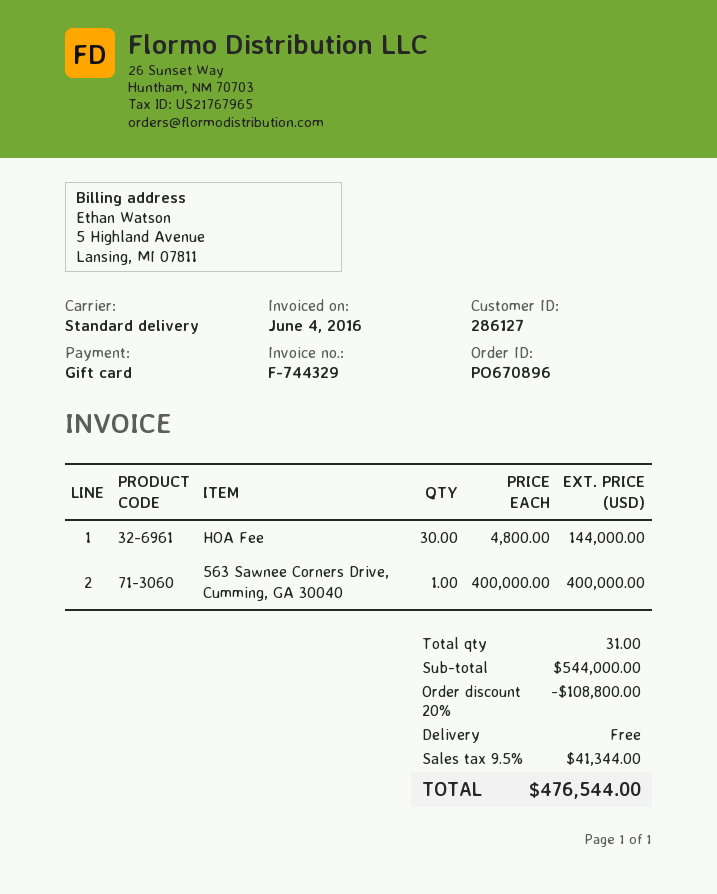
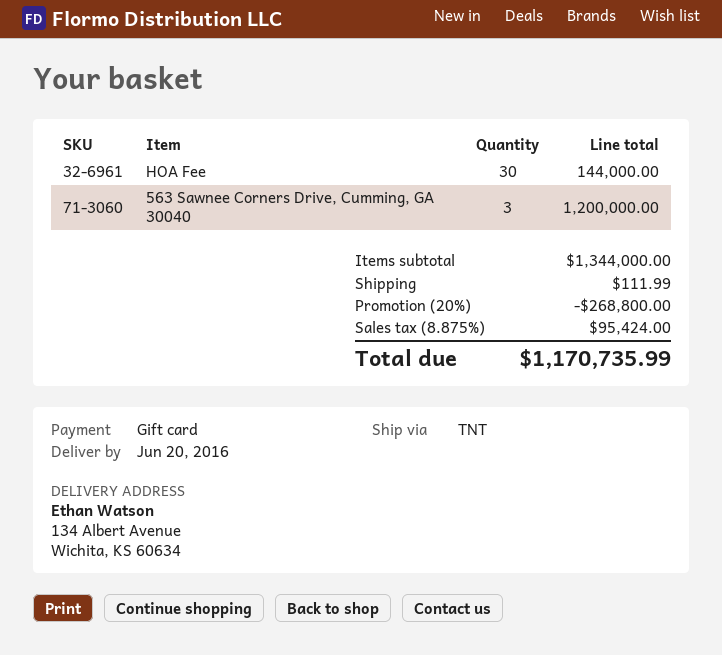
shipping method: standard -> TNT
563 Sawnee Corners Drive, Cumming, GA 30040: 1 for 400000.00 -> 3 for 1200000.00
subtotal: 544000.00 -> 1344000.00
discount: 20% = 108800.00 -> 20% = 268800.00
shipping: 0.00 -> 111.99
tax: 9.5% = 41344.00 -> 8.875% = 95424.00
total: 476544.00 -> 1170735.99

